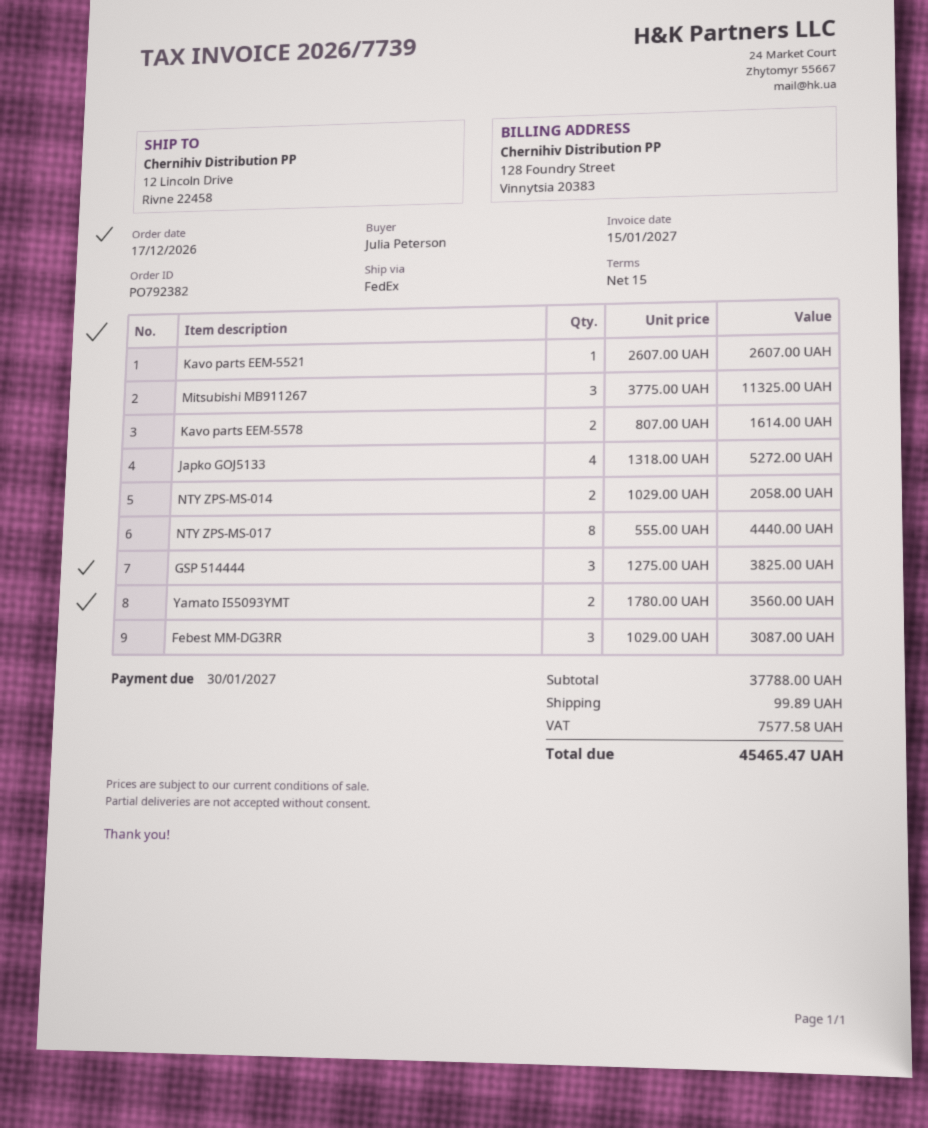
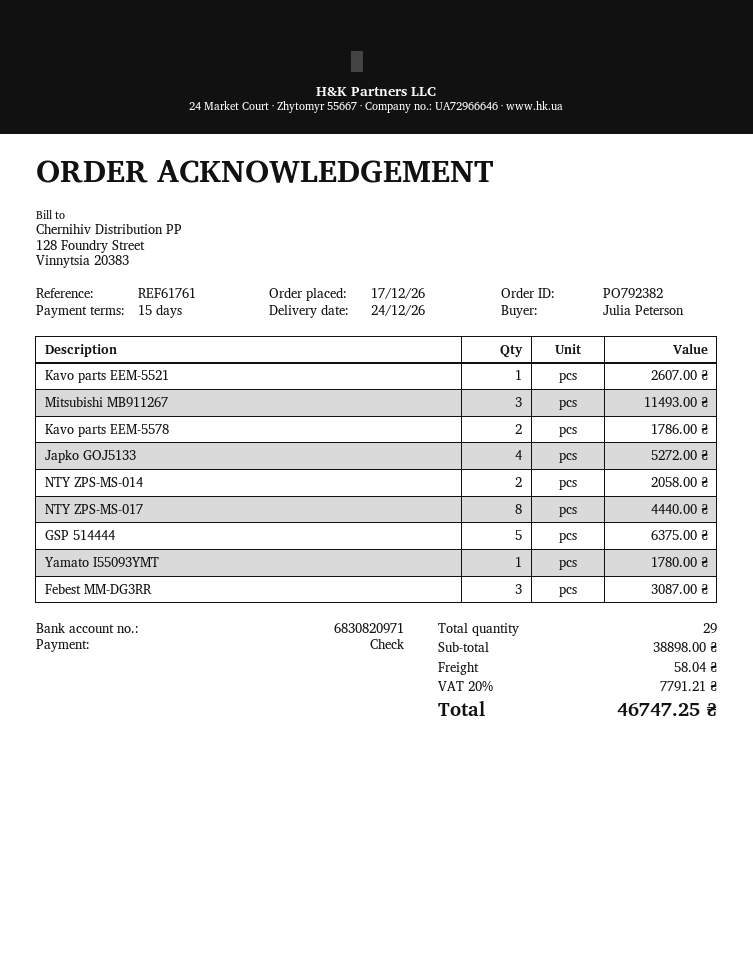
Mitsubishi MB911267: 3 for 11325.00 -> 3 for 11493.00
Kavo parts EEM-5578: 2 for 1614.00 -> 2 for 1786.00
GSP 514444: 3 for 3825.00 -> 5 for 6375.00
Yamato I55093YMT: 2 for 3560.00 -> 1 for 1780.00
subtotal: 37788.00 -> 38898.00
shipping: 99.89 -> 58.04
tax: 7577.58 -> 7791.21
total: 45465.47 -> 46747.25

